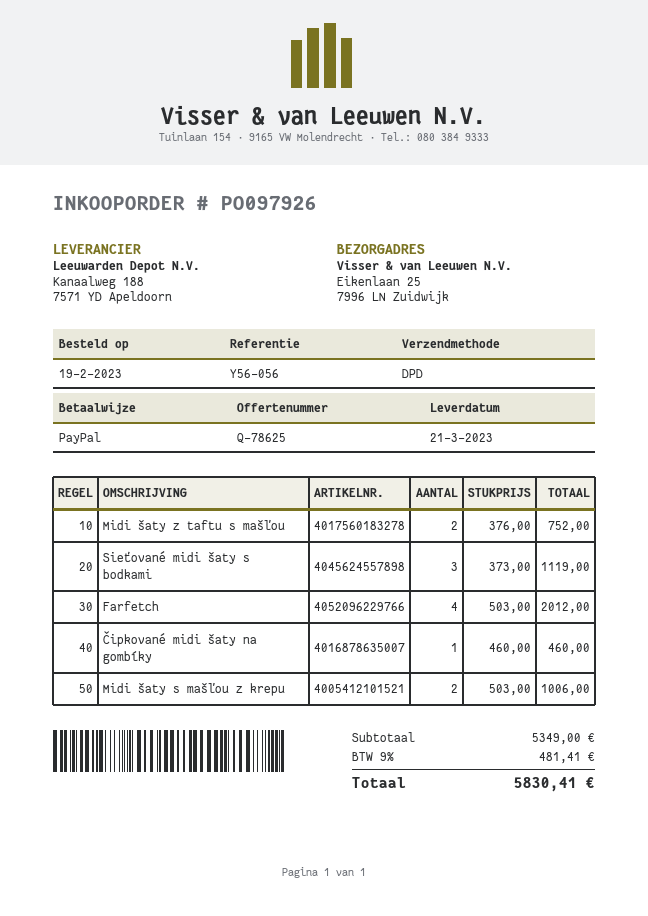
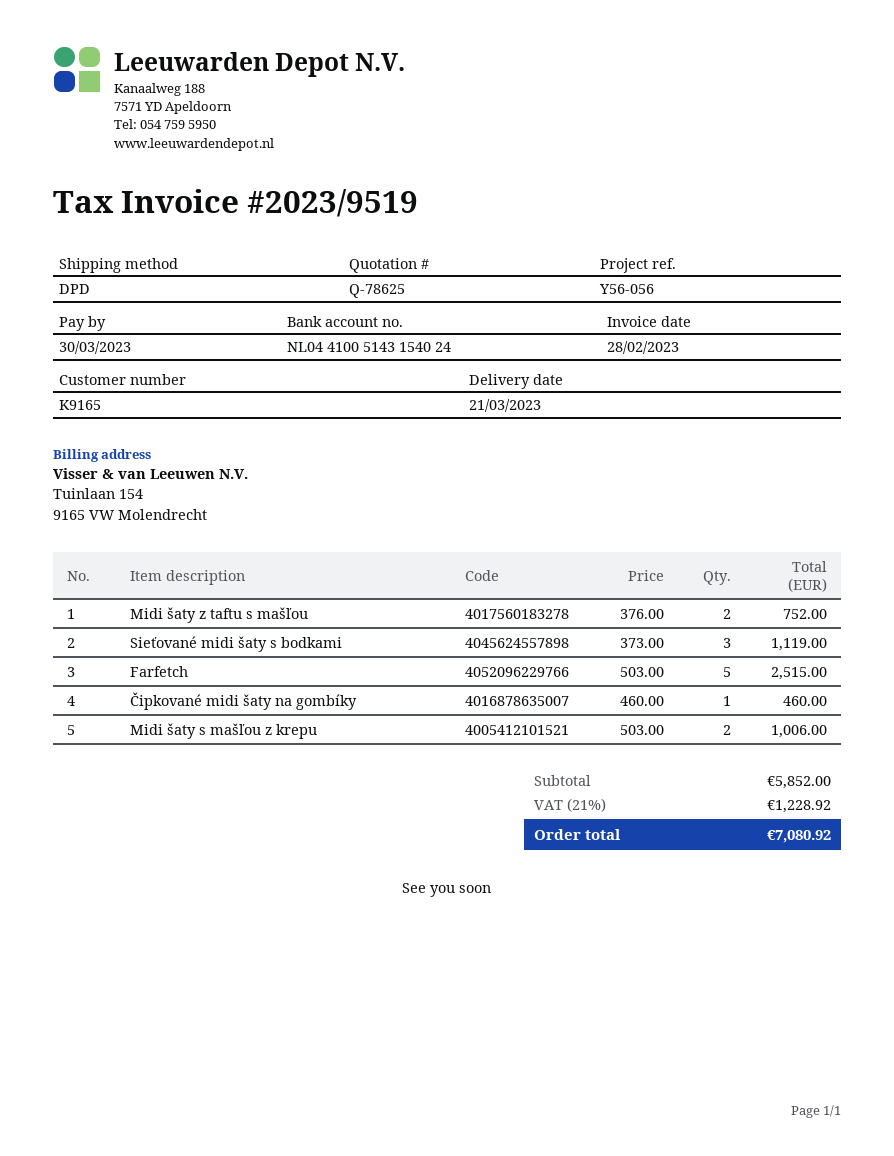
Farfetch: 4 x 503.00 = 2012.00 -> 5 x 503.00 = 2515.00
subtotal: 5349.00 -> 5852.00
tax: 9% = 481.41 -> 21% = 1228.92
total: 5830.41 -> 7080.92

